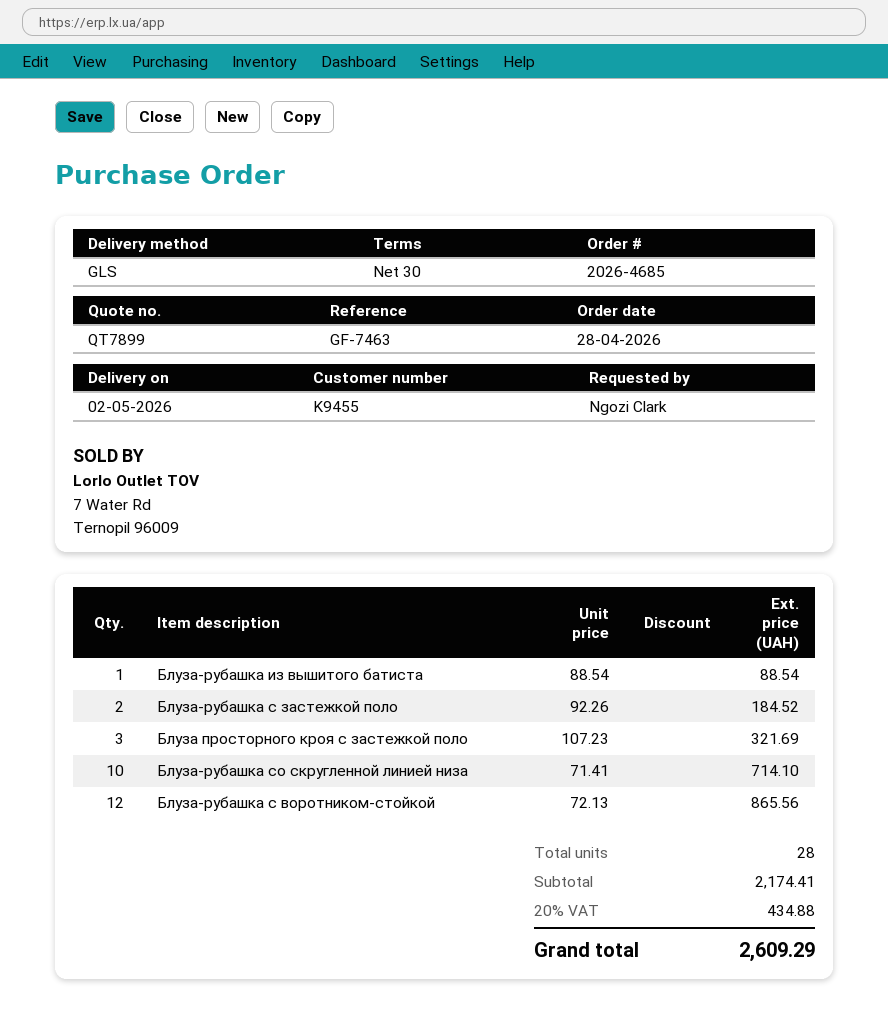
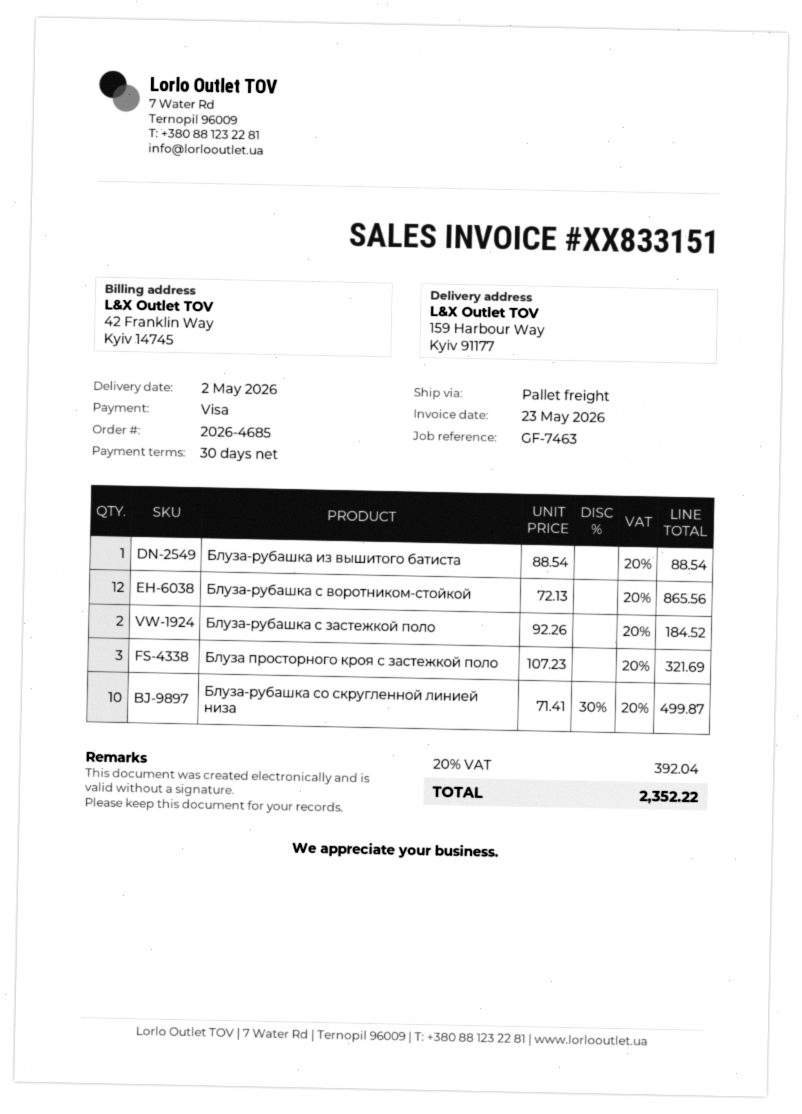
shipping method: GLS -> pallet freight
Блуза-рубашка со скругленной линией низа: 10 x 71.41 = 714.10 -> 10 x 71.41 - 30% = 499.87
tax: 20% = 434.88 -> 20% = 392.04
total: 2609.29 -> 2352.22

